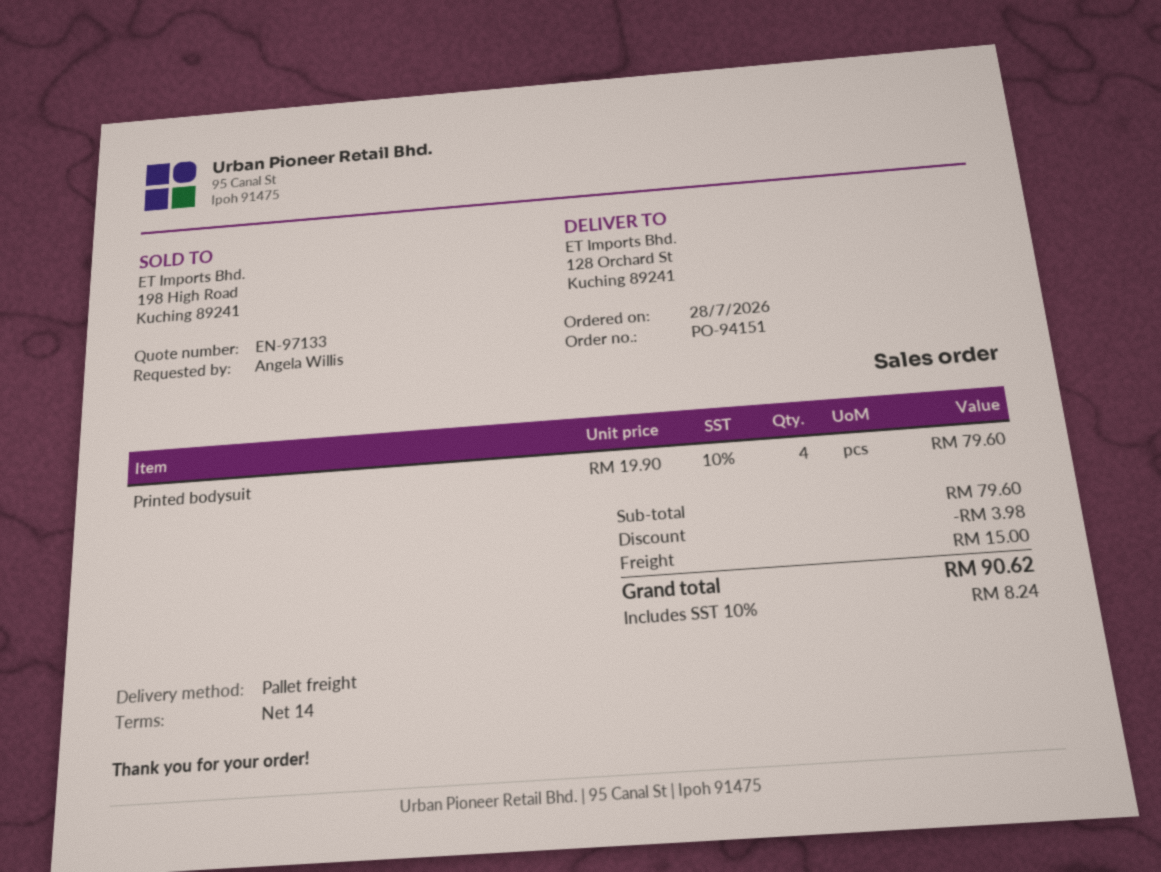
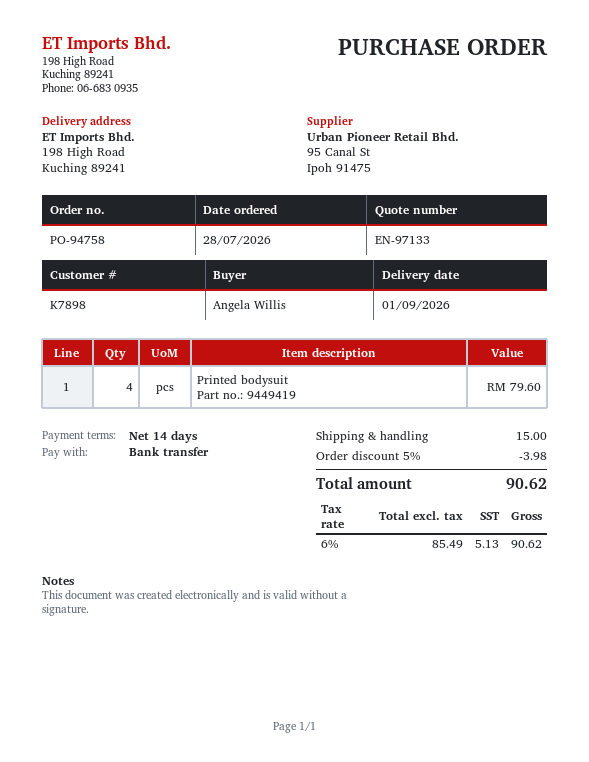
order number: PO-94151 -> PO-94758
ship to: 128 Orchard St, Kuching 89241 -> 198 High Road, Kuching 89241
tax: 10% = 8.24 -> 6% = 5.13

